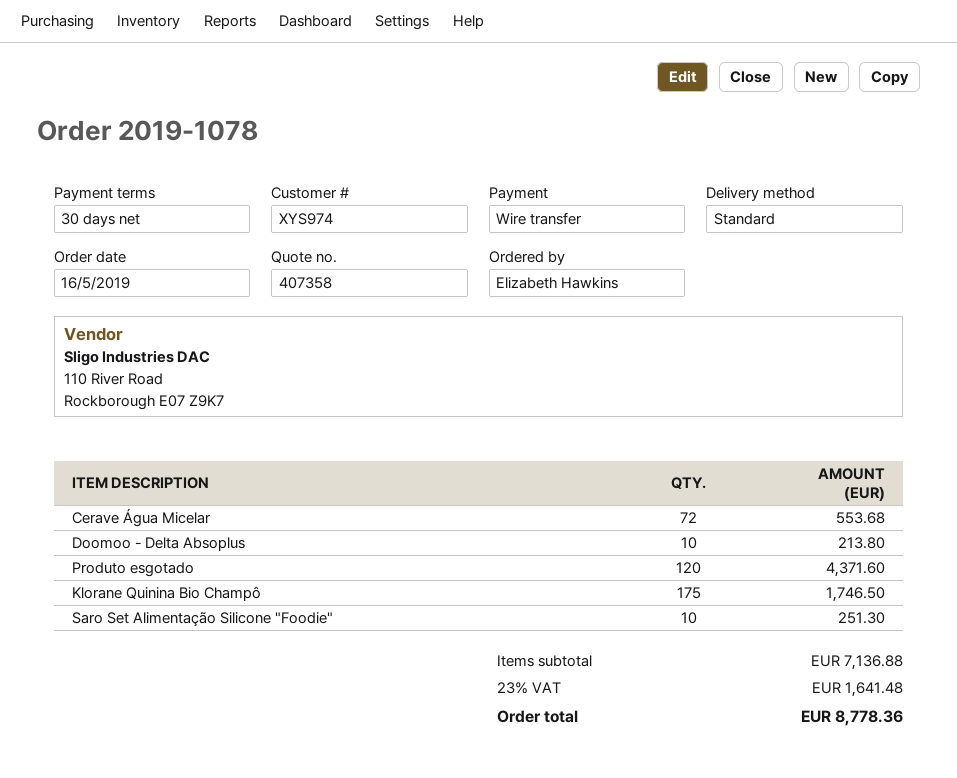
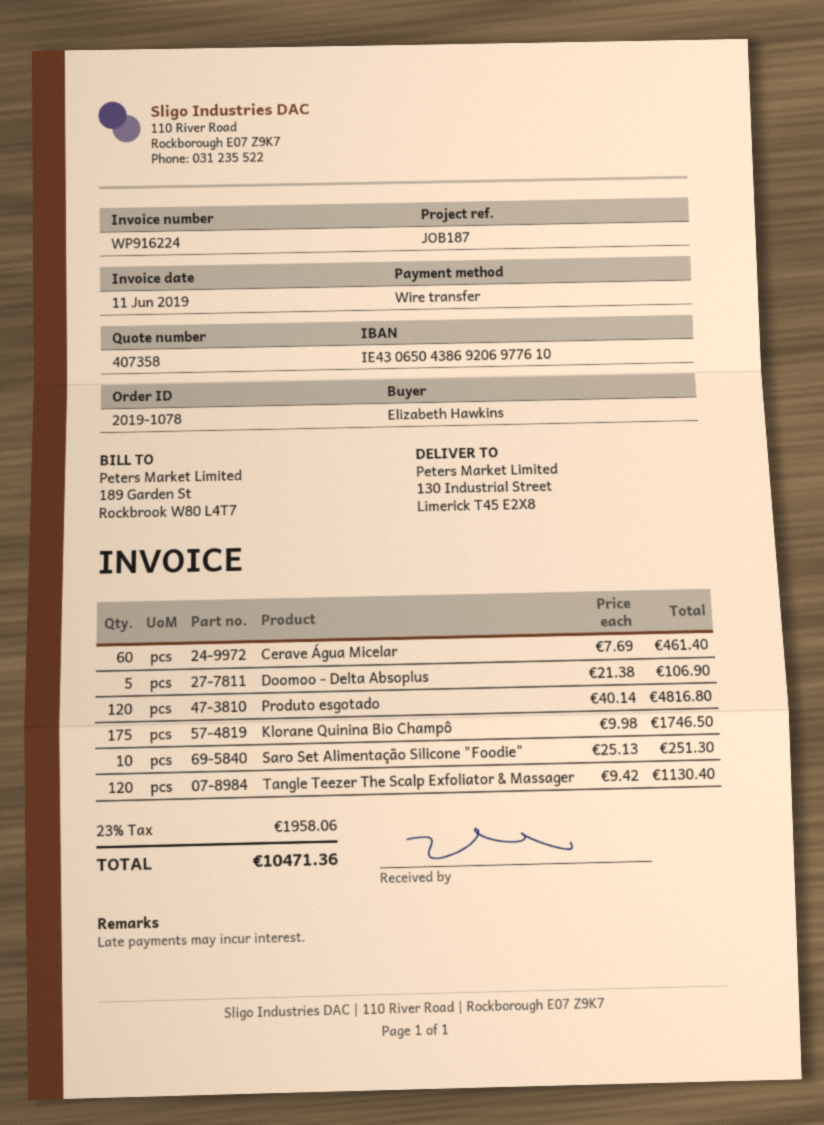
Cerave Água Micelar: 72 for 553.68 -> 60 for 461.40
Doomoo - Delta Absoplus: 10 for 213.80 -> 5 for 106.90
Produto esgotado: 120 for 4371.60 -> 120 for 4816.80
Tangle Teezer The Scalp Exfoliator & Massager: none -> 120 for 1130.40
tax: 23% = 1641.48 -> 23% = 1958.06
total: 8778.36 -> 10471.36

